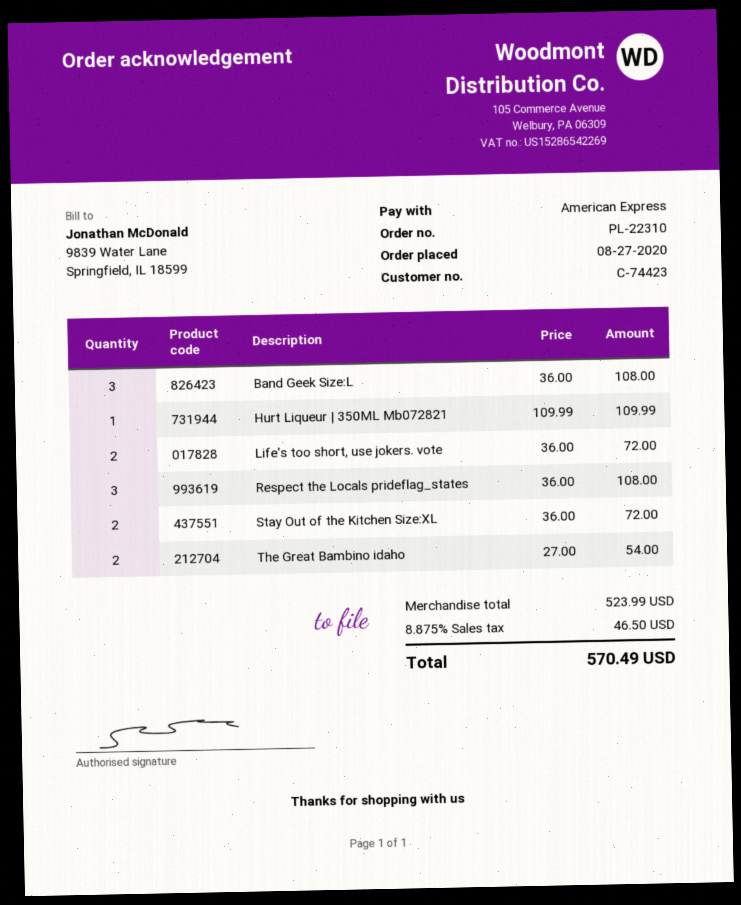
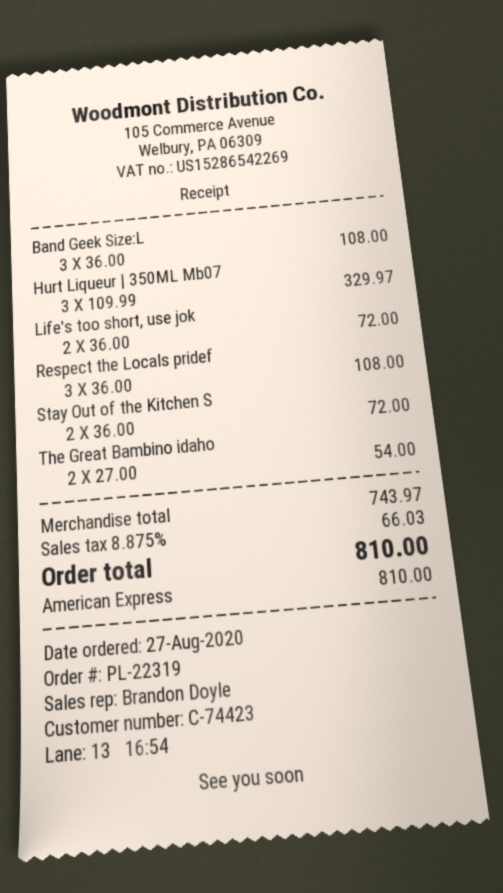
order number: PL-22310 -> PL-22319
Hurt Liqueur | 350ML Mb072821: 1 x 109.99 = 109.99 -> 3 x 109.99 = 329.97
subtotal: 523.99 -> 743.97
tax: 8.875% = 46.50 -> 8.875% = 66.03
total: 570.49 -> 810.00

